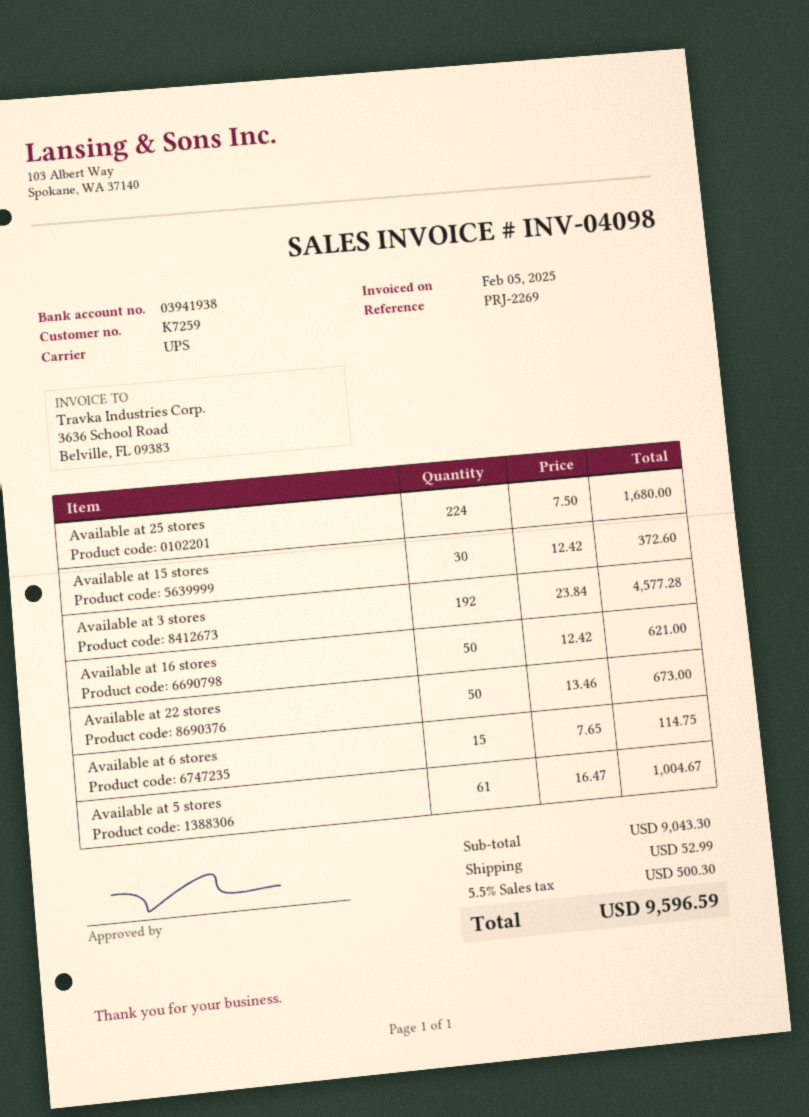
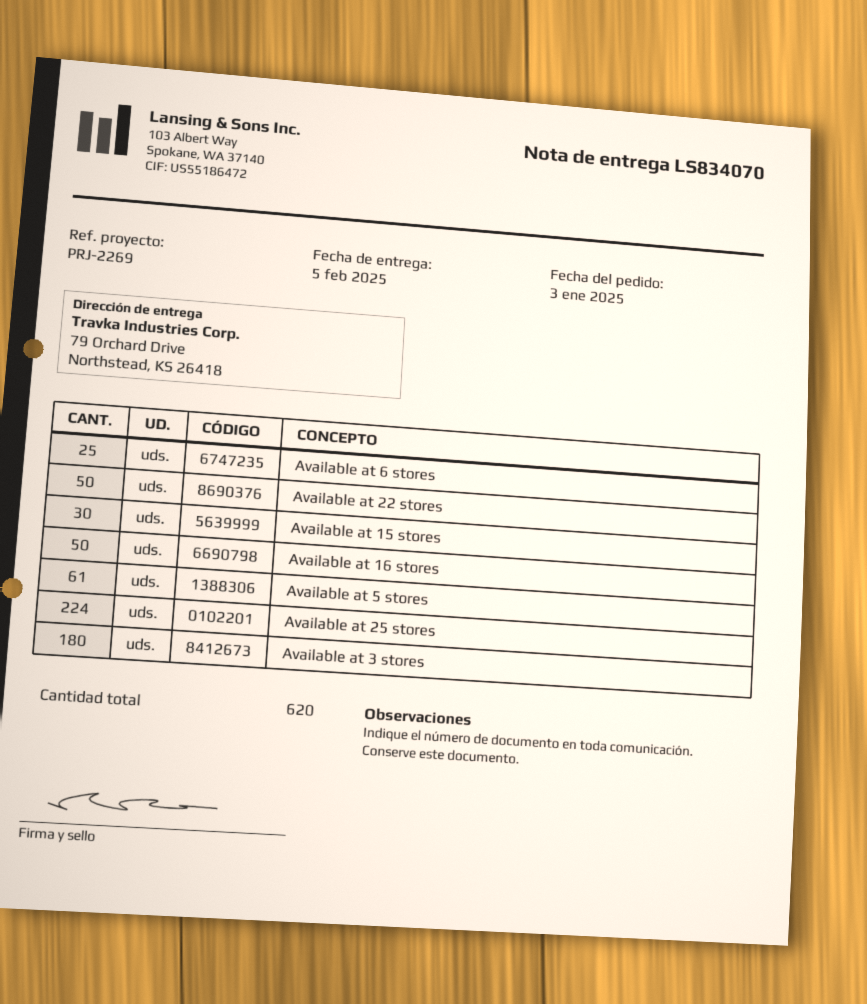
Available at 3 stores: 192 -> 180
Available at 6 stores: 15 -> 25

